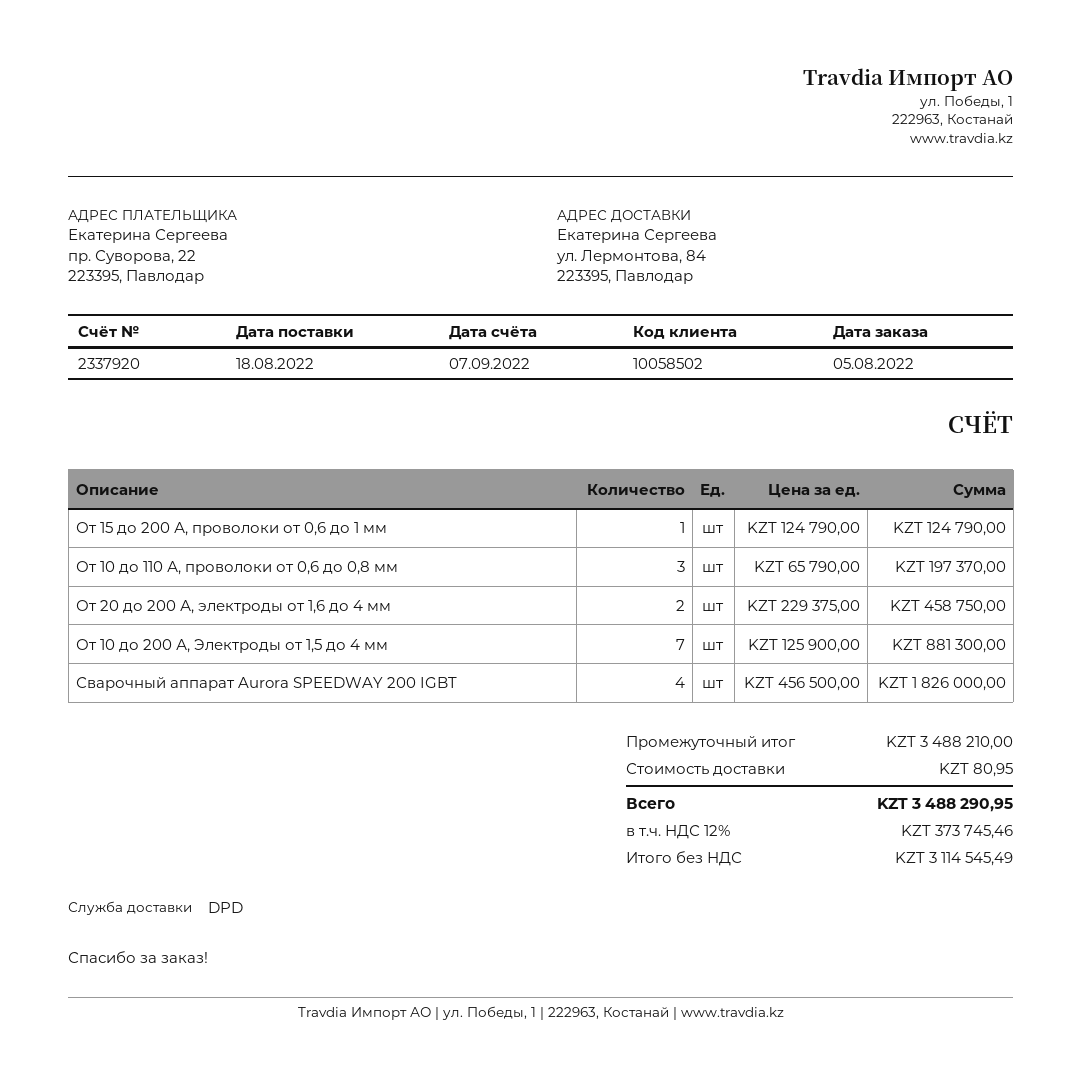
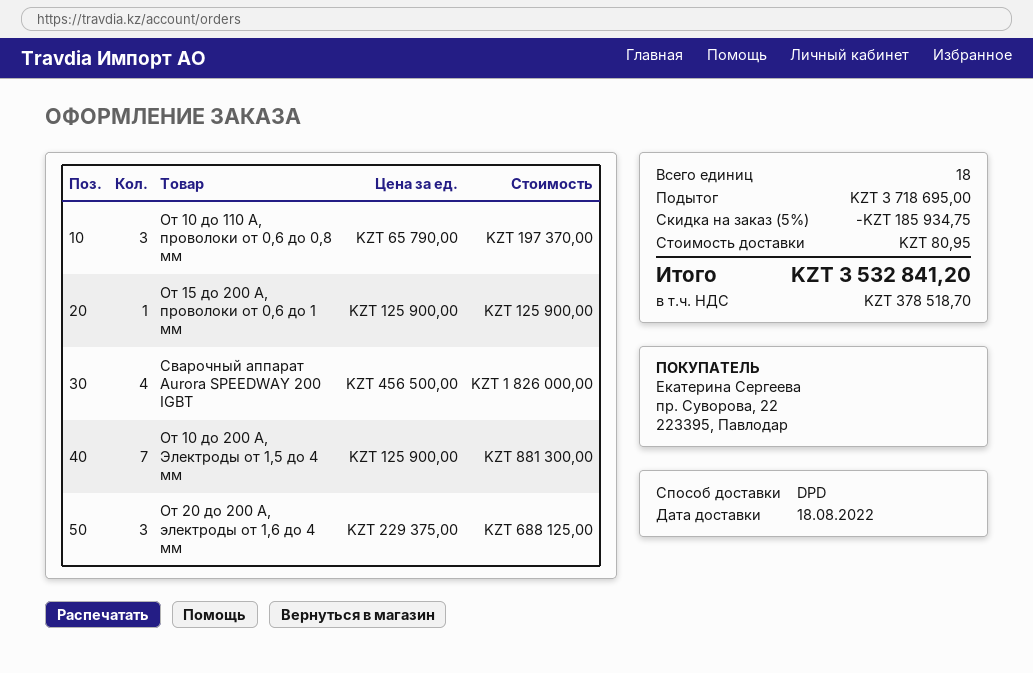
От 15 до 200 А, проволоки от 0,6 до 1 мм: 1 x 124790.00 = 124790.00 -> 1 x 125900.00 = 125900.00
От 20 до 200 А, электроды от 1,6 до 4 мм: 2 x 229375.00 = 458750.00 -> 3 x 229375.00 = 688125.00
subtotal: 3488210.00 -> 3718695.00
discount: none -> 5% = 185934.75
tax: 373745.46 -> 378518.70
total: 3488290.95 -> 3532841.20

